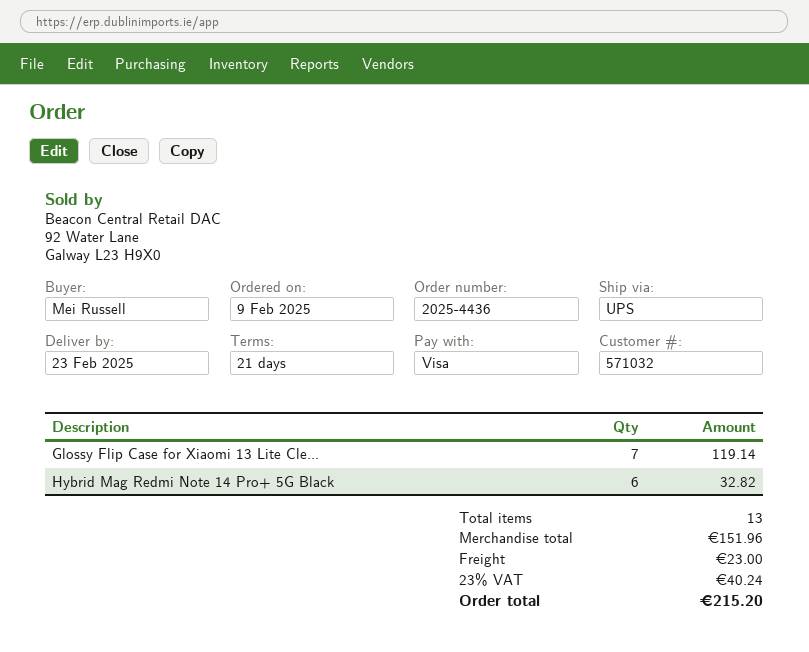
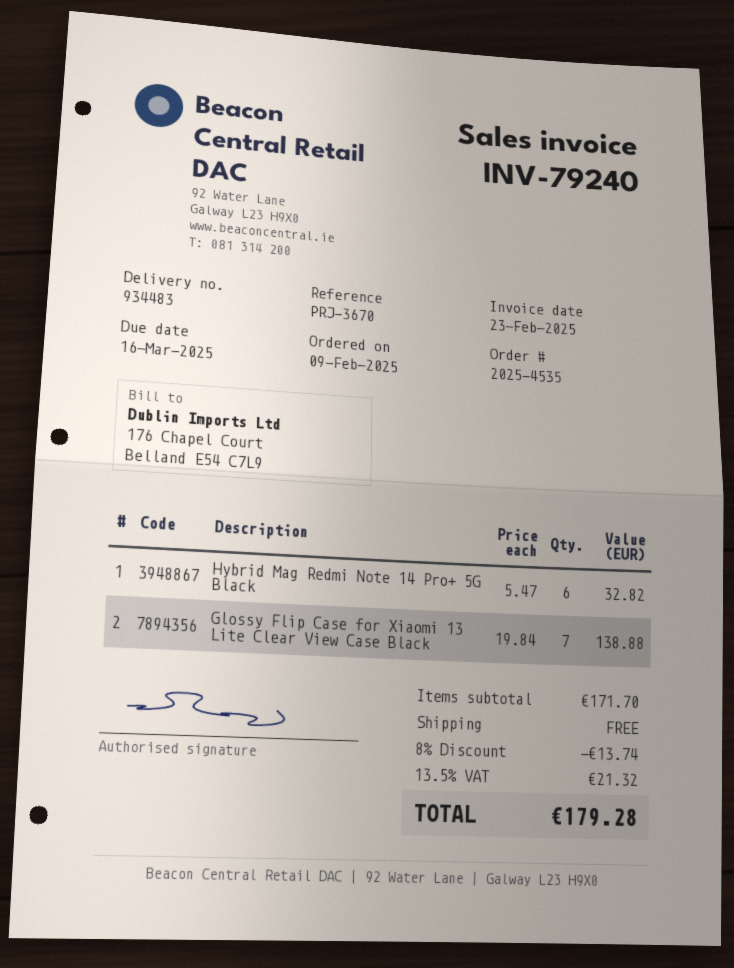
order number: 2025-4436 -> 2025-4535
Glossy Flip Case for Xiaomi 13 Lite Cle...: 7 for 119.14 -> 7 for 138.88
subtotal: 151.96 -> 171.70
discount: none -> 8% = 13.74
shipping: 23.00 -> 0.00
tax: 23% = 40.24 -> 13.5% = 21.32
total: 215.20 -> 179.28

